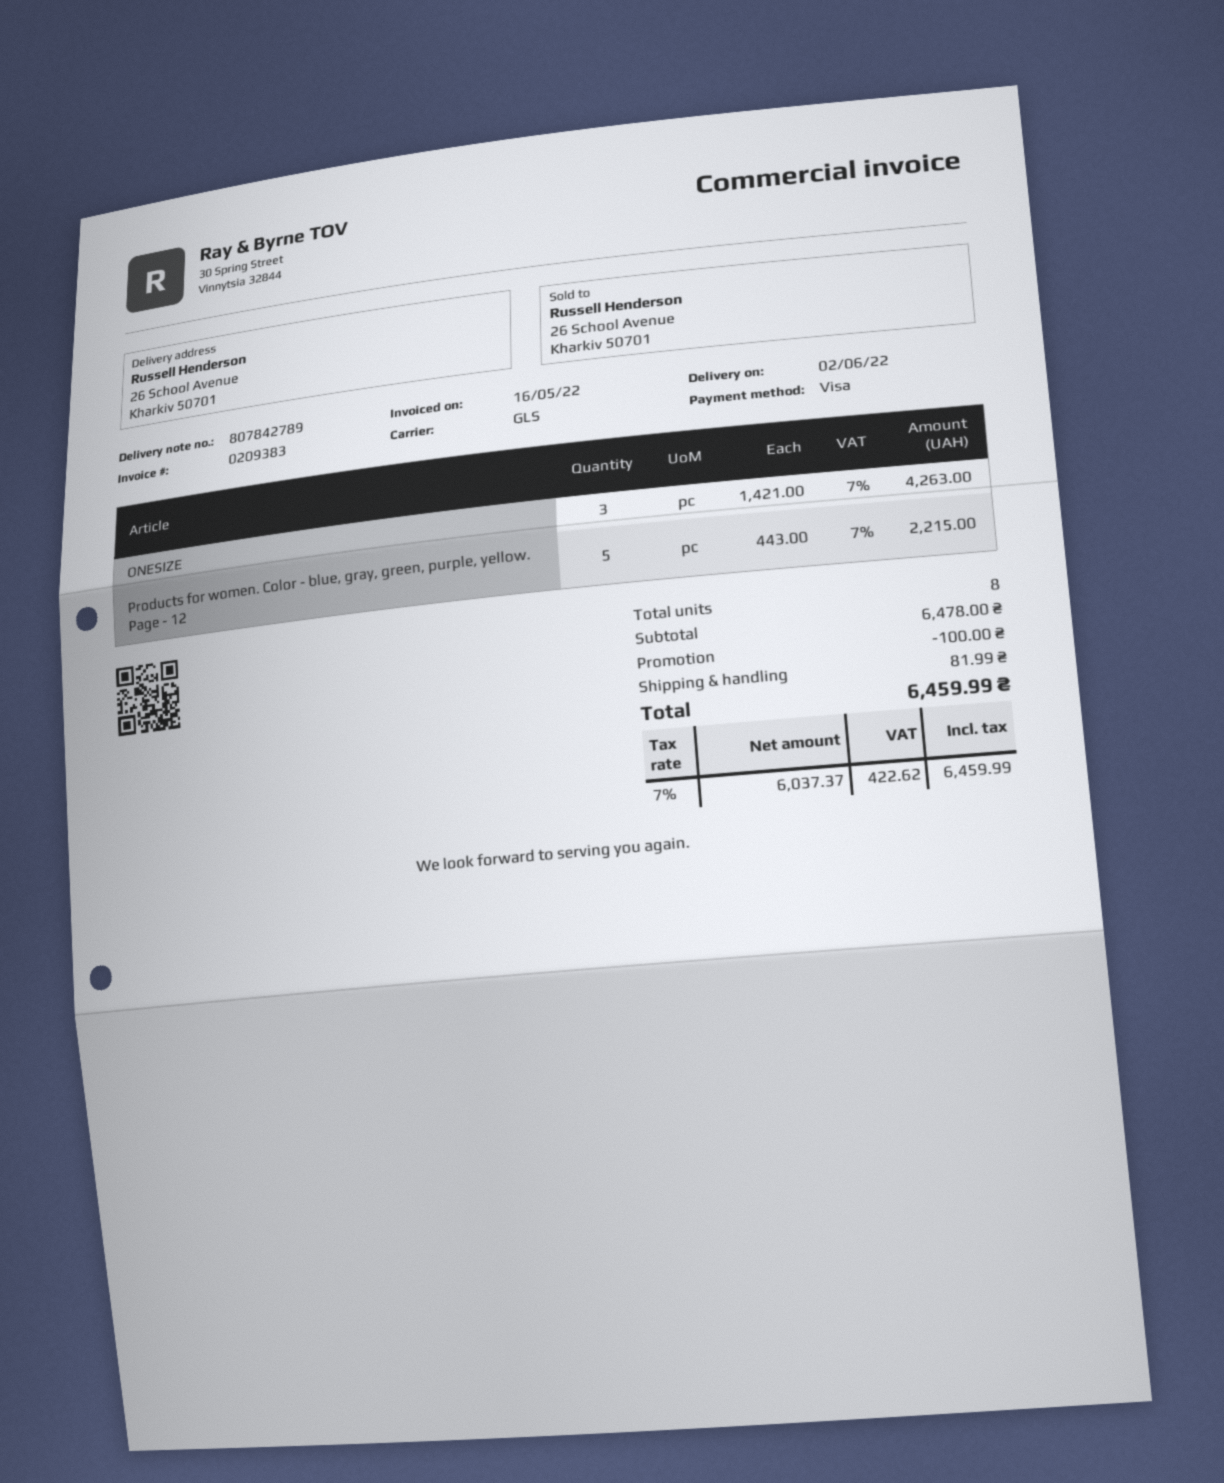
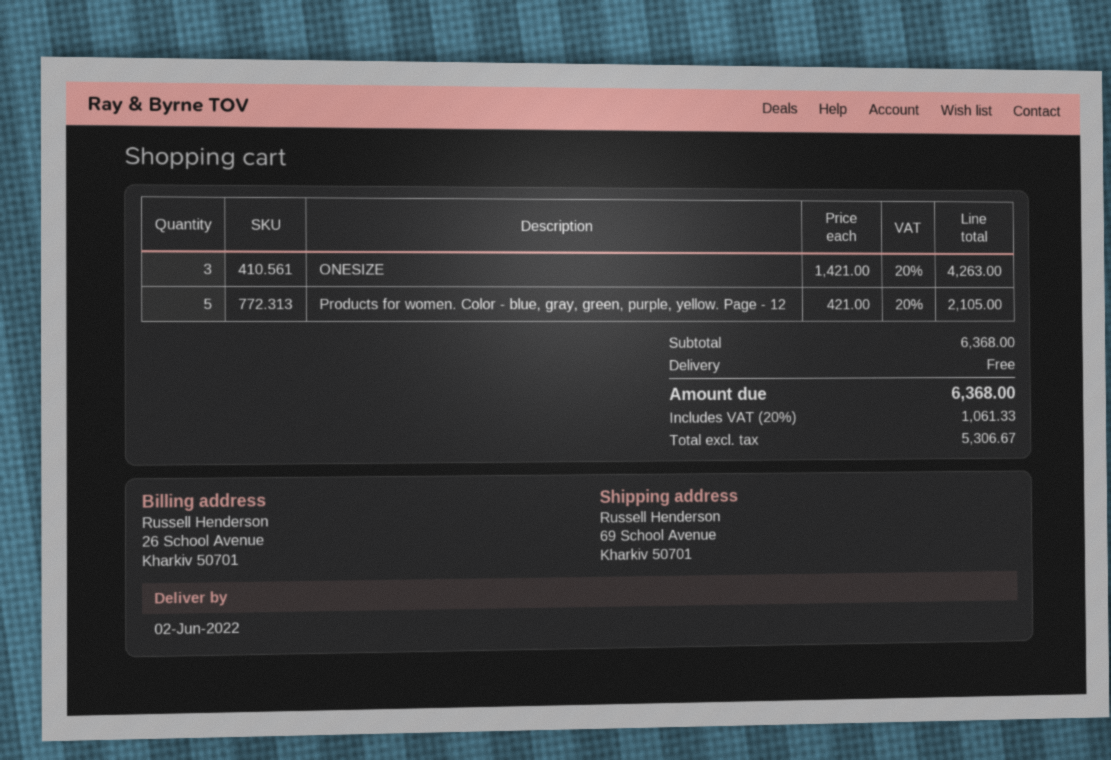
ship to: 26 School Avenue, Kharkiv 50701 -> 69 School Avenue, Kharkiv 50701
Products for women. Color - blue, gray, green, purple, yellow. Page - 12: 5 x 443.00 = 2215.00 -> 5 x 421.00 = 2105.00
subtotal: 6478.00 -> 6368.00
discount: 100.00 -> none
shipping: 81.99 -> 0.00
net: 6037.37 -> 5306.67
tax: 7% = 422.62 -> 20% = 1061.33
total: 6459.99 -> 6368.00

